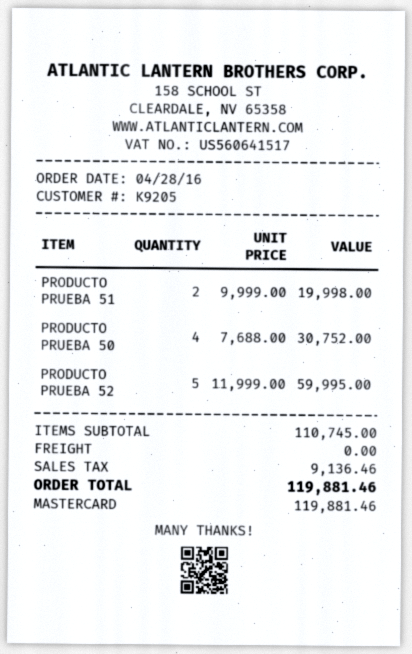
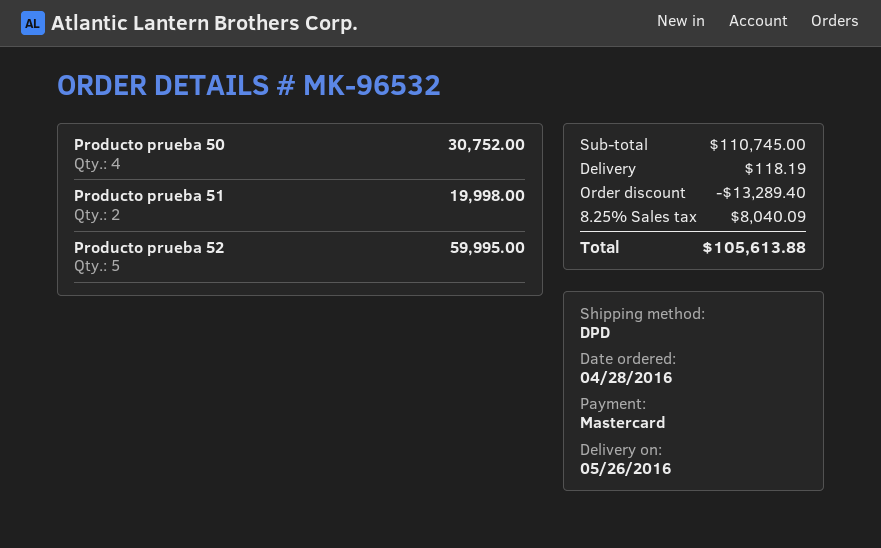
discount: none -> 13289.40
shipping: 0.00 -> 118.19
tax: 9136.46 -> 8040.09
total: 119881.46 -> 105613.88

